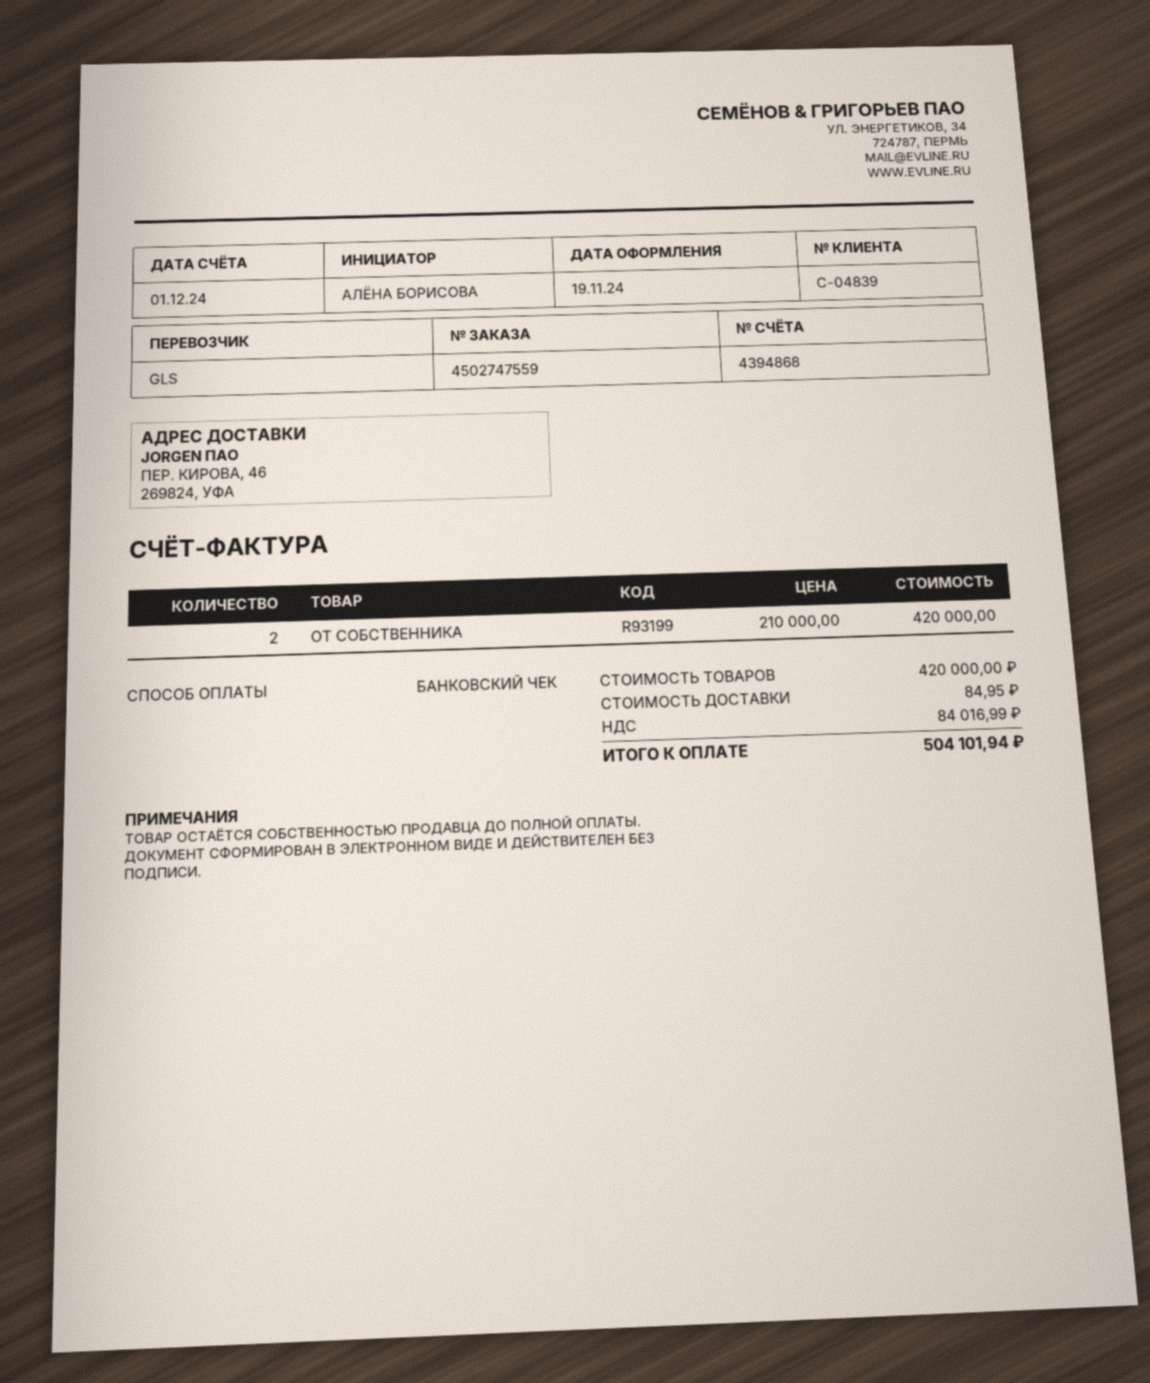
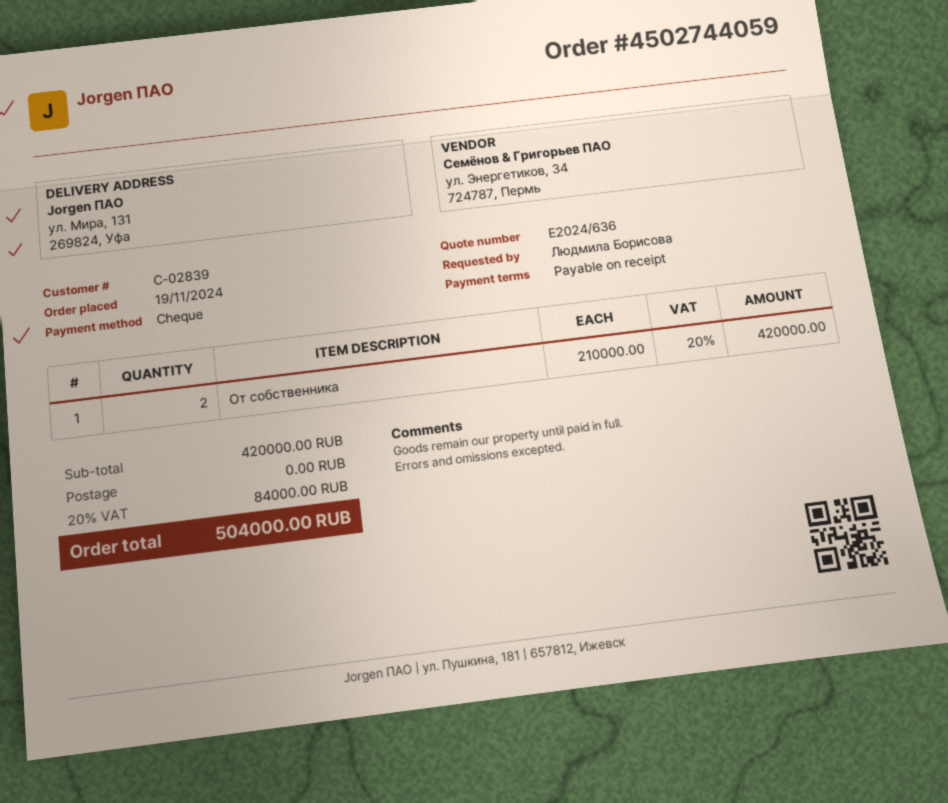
order number: 4502747559 -> 4502744059
customer number: C-04839 -> C-02839
ordered by: АЛЁНА БОРИСОВА -> Людмила Борисова
ship to: ПЕР. КИРОВА, 46, 269824, УФА -> ул. Мира, 131, 269824, Уфа
shipping: 84.95 -> 0.00
tax: 84016.99 -> 84000.00
total: 504101.94 -> 504000.00

